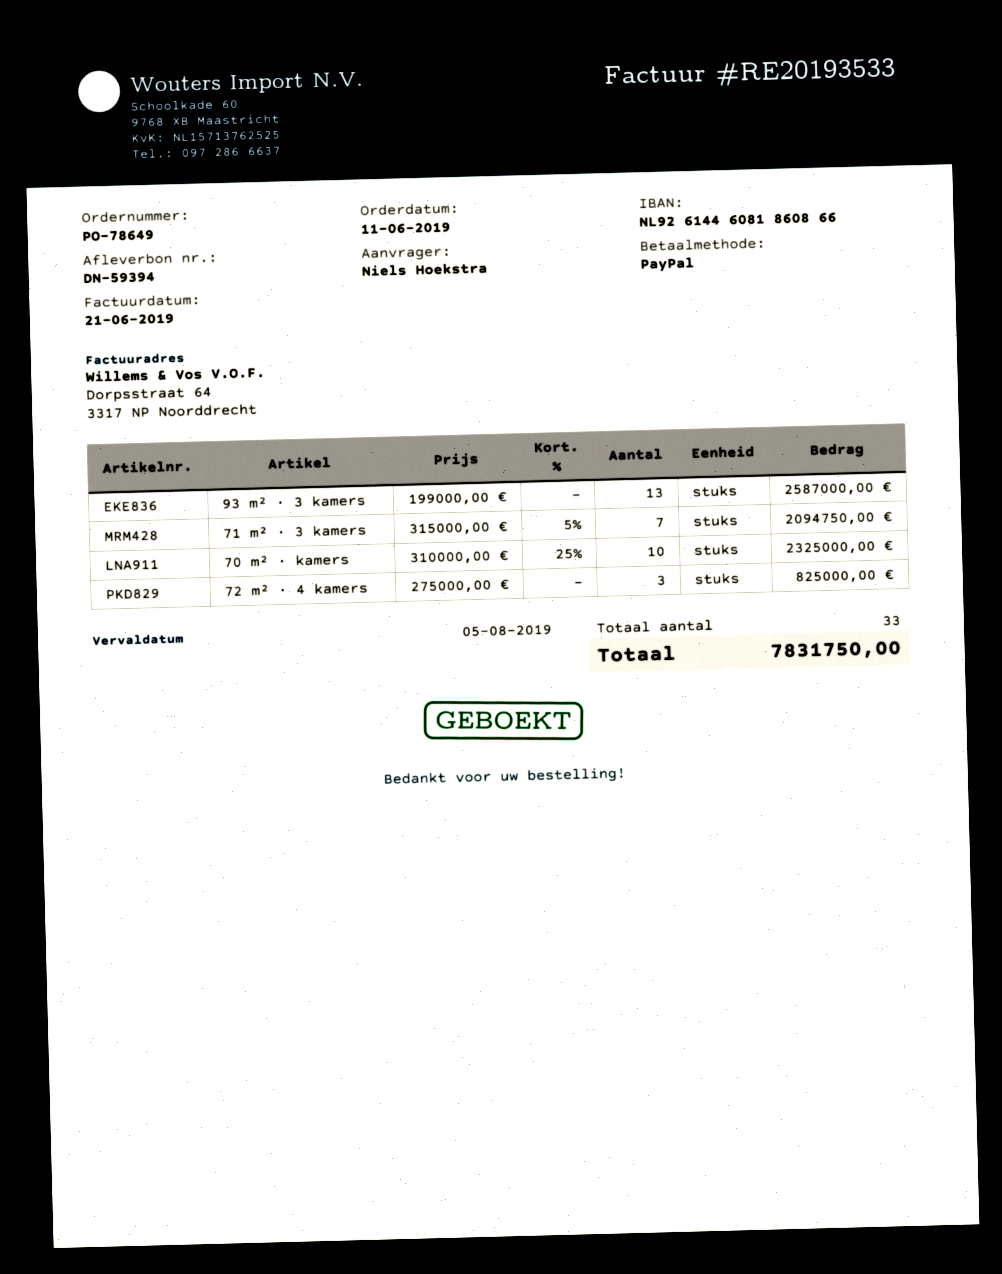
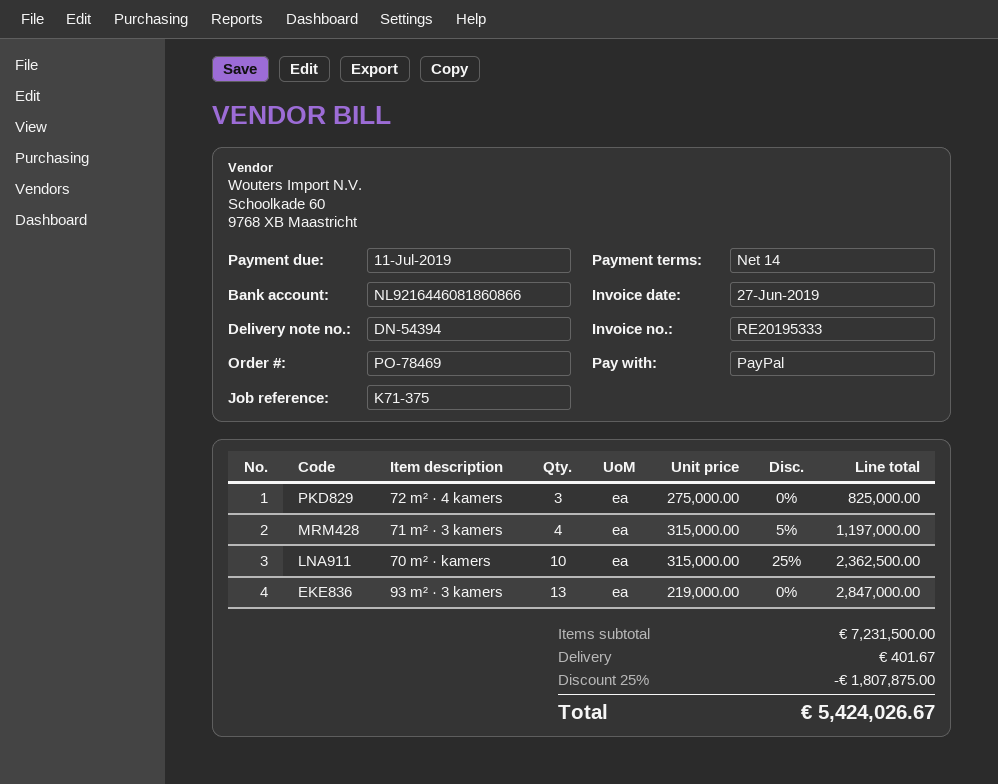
order number: PO-78649 -> PO-78469
delivery note number: DN-59394 -> DN-54394
invoice number: RE20193533 -> RE20195333
invoice date: 2019-06-21 -> 2019-06-27
due date: 2019-08-05 -> 2019-07-11
bank account: NL9261446081860866 -> NL9216446081860866
93 m² · 3 kamers: 13 x 199000.00 = 2587000.00 -> 13 x 219000.00 = 2847000.00
71 m² · 3 kamers: 7 x 315000.00 - 5% = 2094750.00 -> 4 x 315000.00 - 5% = 1197000.00
70 m² · kamers: 10 x 310000.00 - 25% = 2325000.00 -> 10 x 315000.00 - 25% = 2362500.00
discount: none -> 25% = 1807875.00
shipping: none -> 401.67
total: 7831750.00 -> 5424026.67

